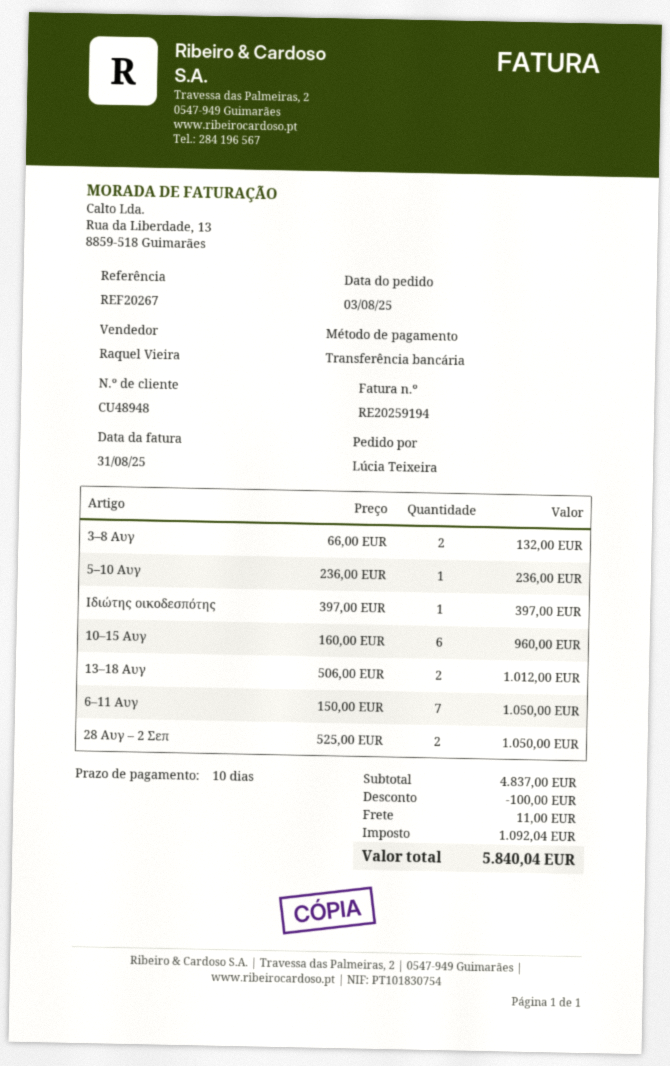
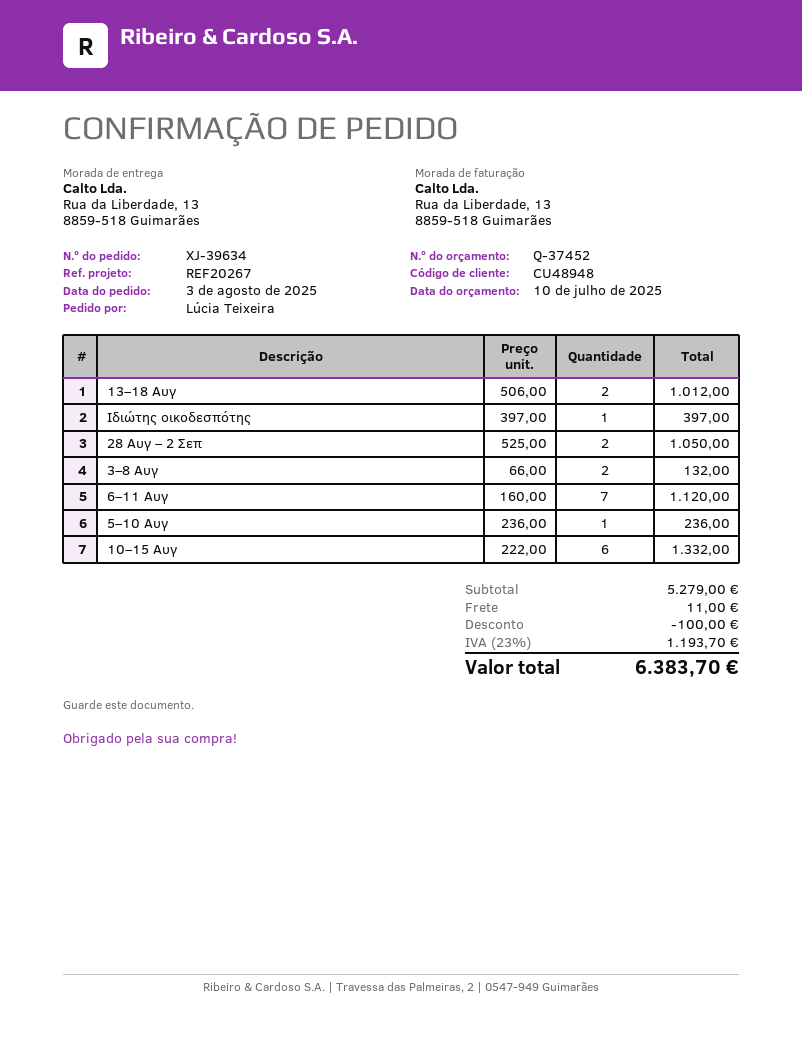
10–15 Αυγ: 6 x 160.00 = 960.00 -> 6 x 222.00 = 1332.00
6–11 Αυγ: 7 x 150.00 = 1050.00 -> 7 x 160.00 = 1120.00
subtotal: 4837.00 -> 5279.00
tax: 1092.04 -> 1193.70
total: 5840.04 -> 6383.70

